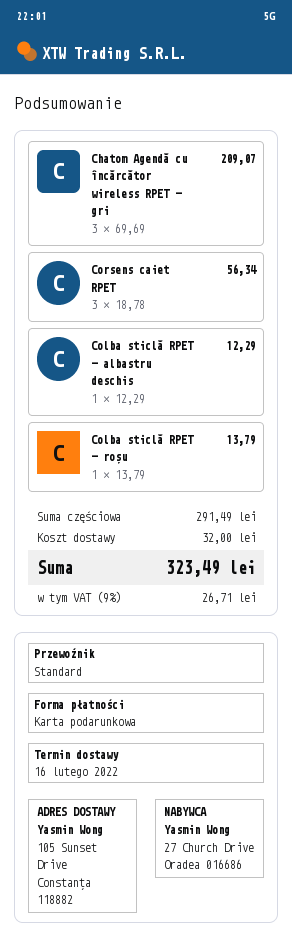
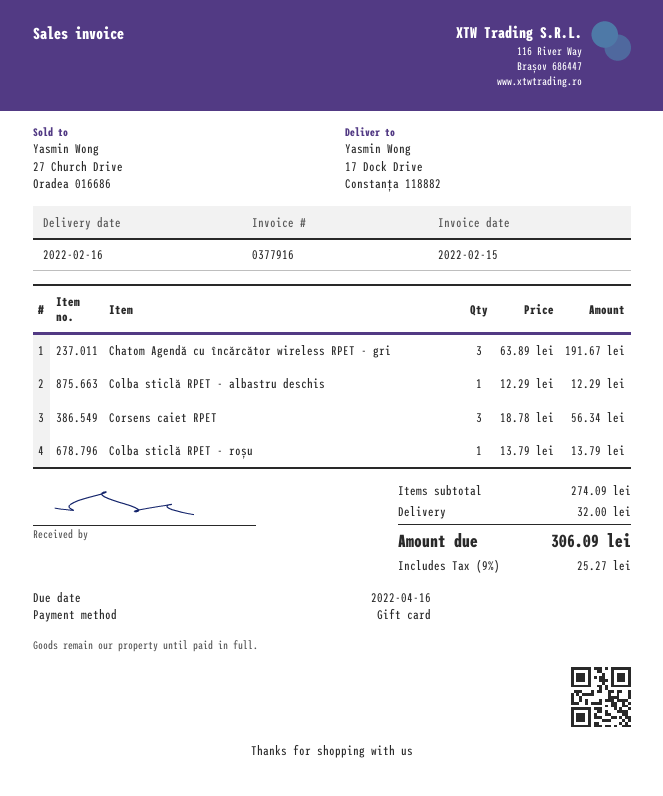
ship to: 105 Sunset Drive, Constanța 118882 -> 17 Dock Drive, Constanța 118882
Chatom Agendă cu încărcător wireless RPET - gri: 3 x 69.69 = 209.07 -> 3 x 63.89 = 191.67
subtotal: 291.49 -> 274.09
tax: 9% = 26.71 -> 9% = 25.27
total: 323.49 -> 306.09

